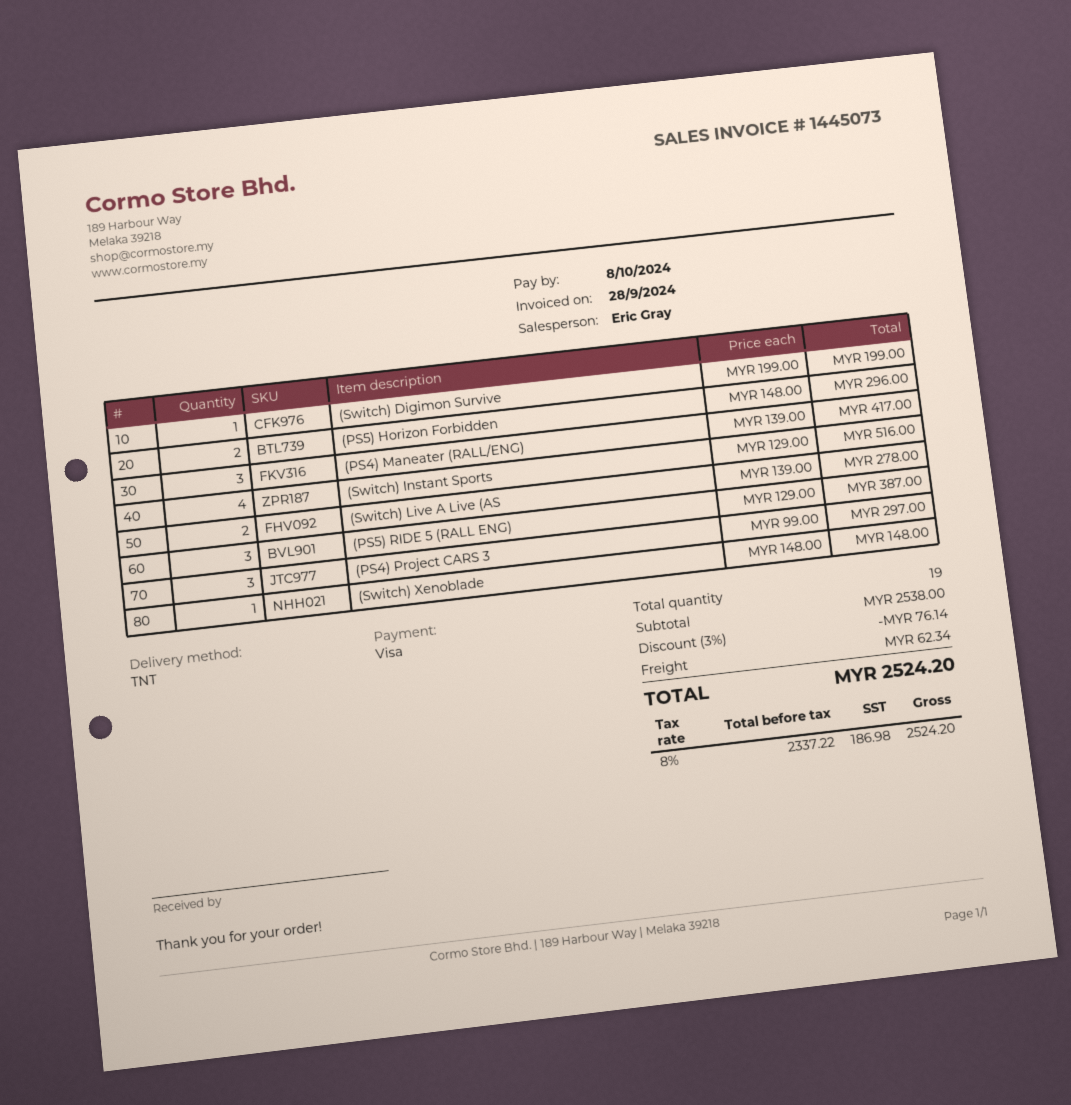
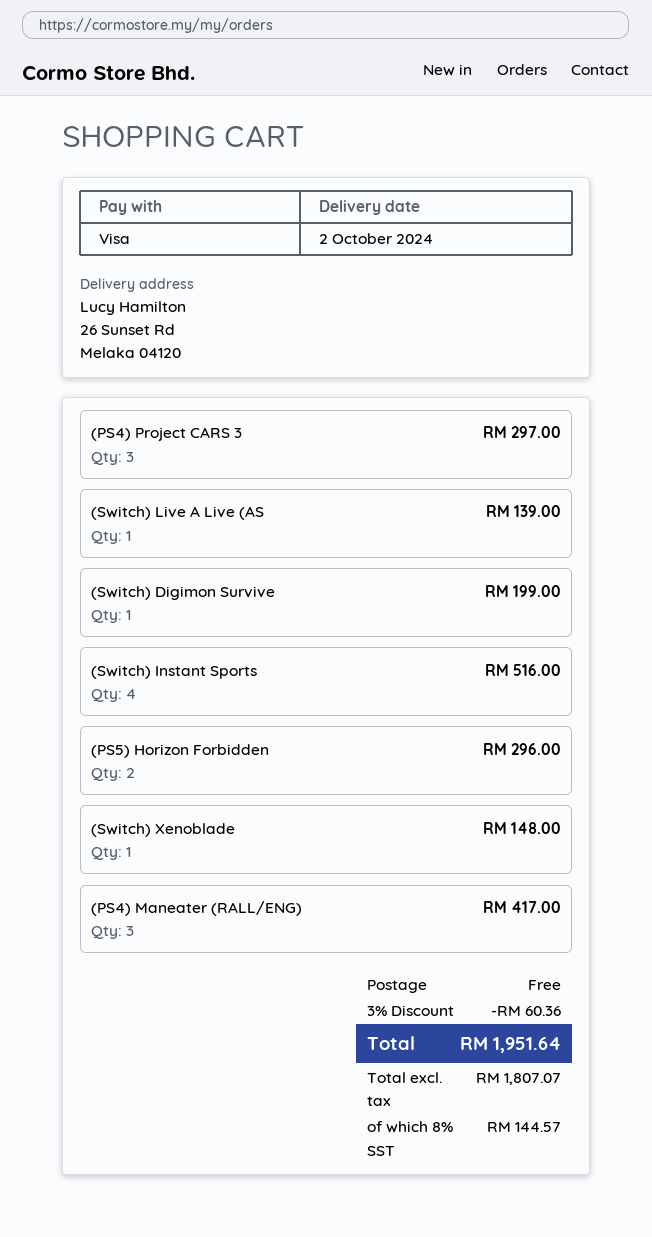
(Switch) Live A Live (AS: 2 for 278.00 -> 1 for 139.00
(PS5) RIDE 5 (RALL ENG): 3 for 387.00 -> none
discount: 3% = 76.14 -> 3% = 60.36
shipping: 62.34 -> 0.00
net: 2337.22 -> 1807.07
tax: 8% = 186.98 -> 8% = 144.57
total: 2524.20 -> 1951.64

